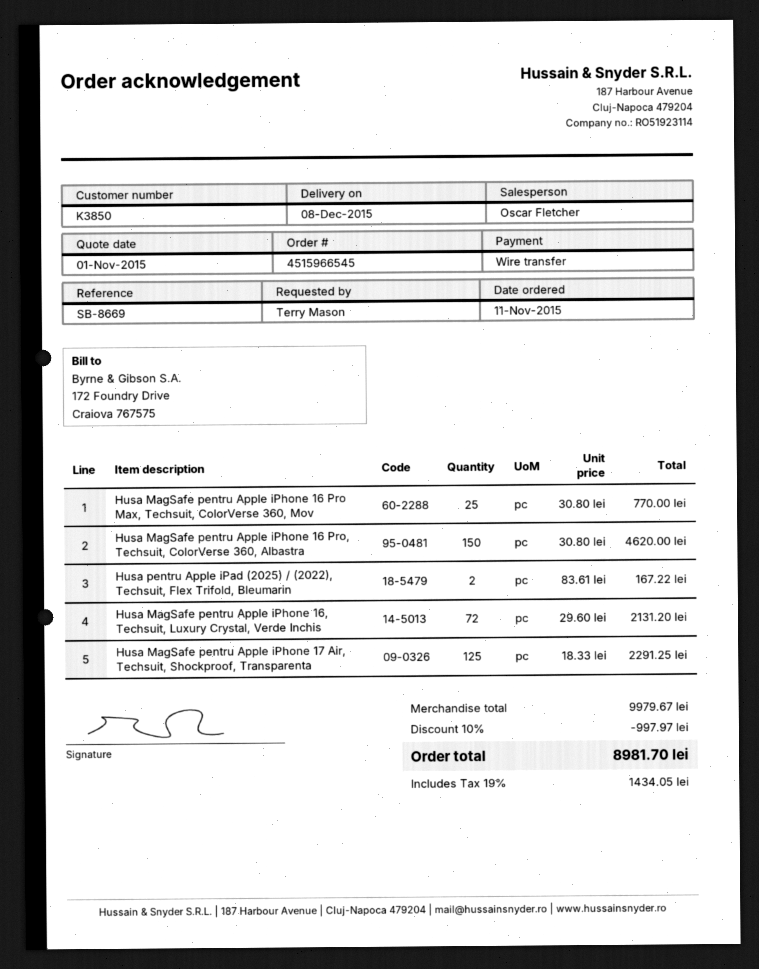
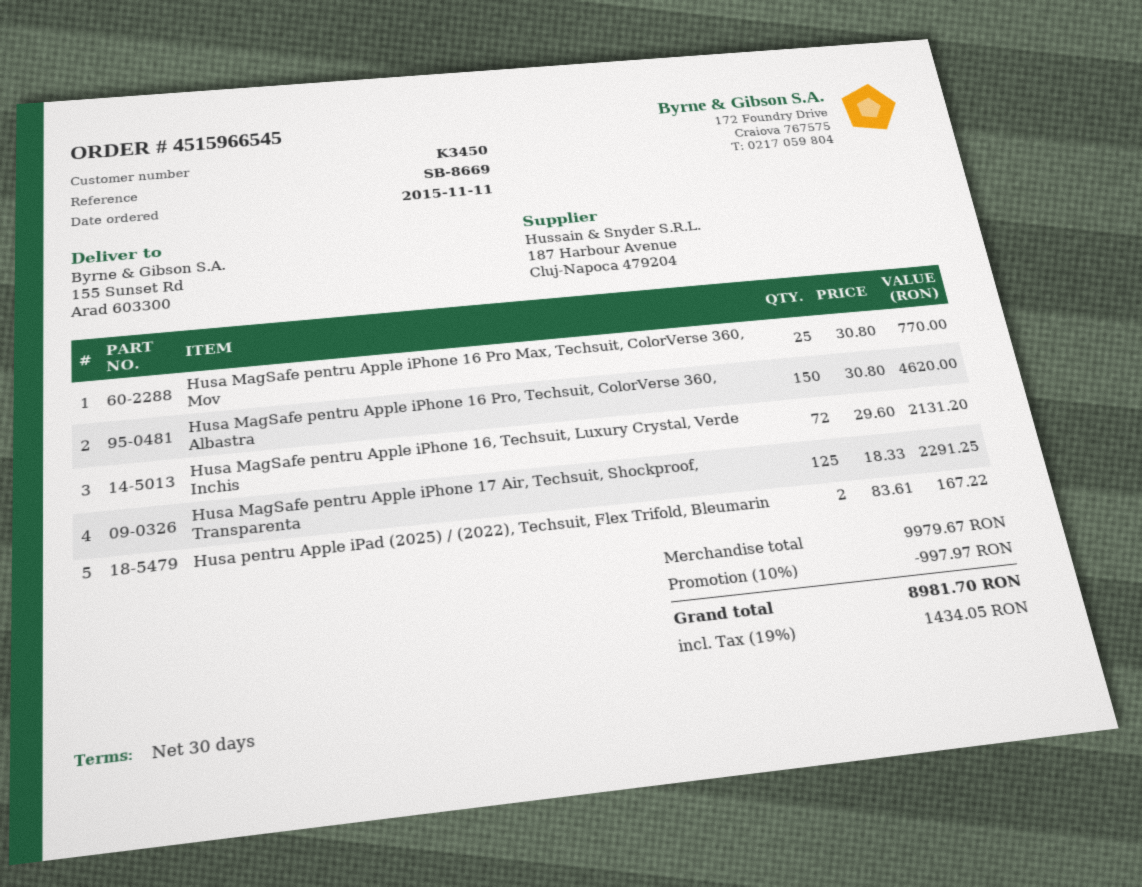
customer number: K3850 -> K3450

